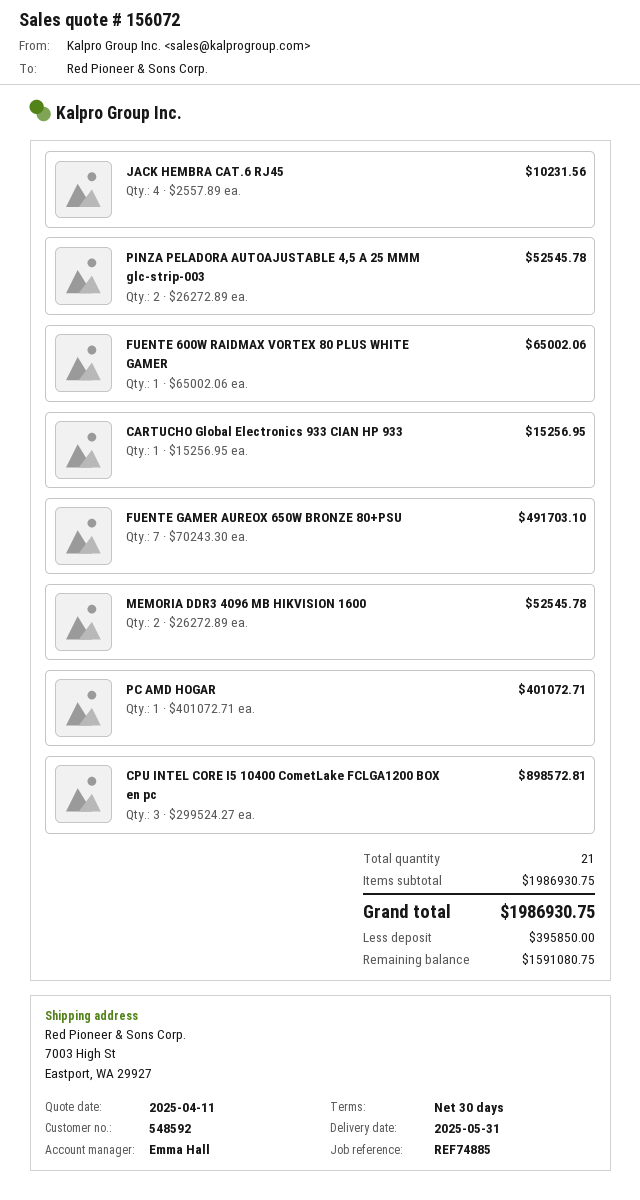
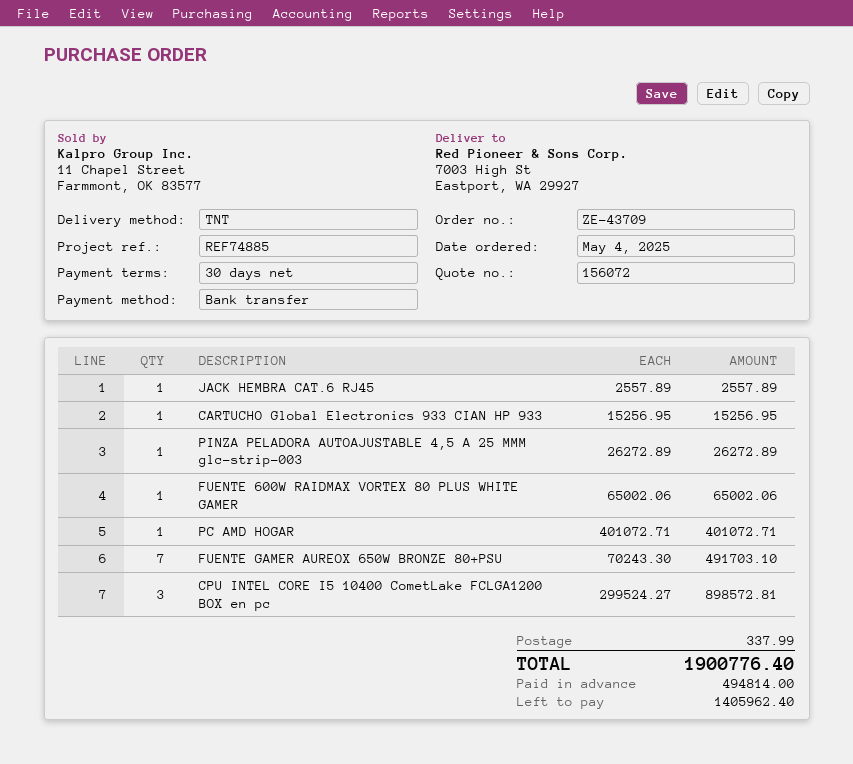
JACK HEMBRA CAT.6 RJ45: 4 x 2557.89 = 10231.56 -> 1 x 2557.89 = 2557.89
PINZA PELADORA AUTOAJUSTABLE 4,5 A 25 MMM glc-strip-003: 2 x 26272.89 = 52545.78 -> 1 x 26272.89 = 26272.89
MEMORIA DDR3 4096 MB HIKVISION 1600: 2 x 26272.89 = 52545.78 -> none
shipping: none -> 337.99
total: 1986930.75 -> 1900776.40
deposit: 395850.00 -> 494814.00
balance: 1591080.75 -> 1405962.40

